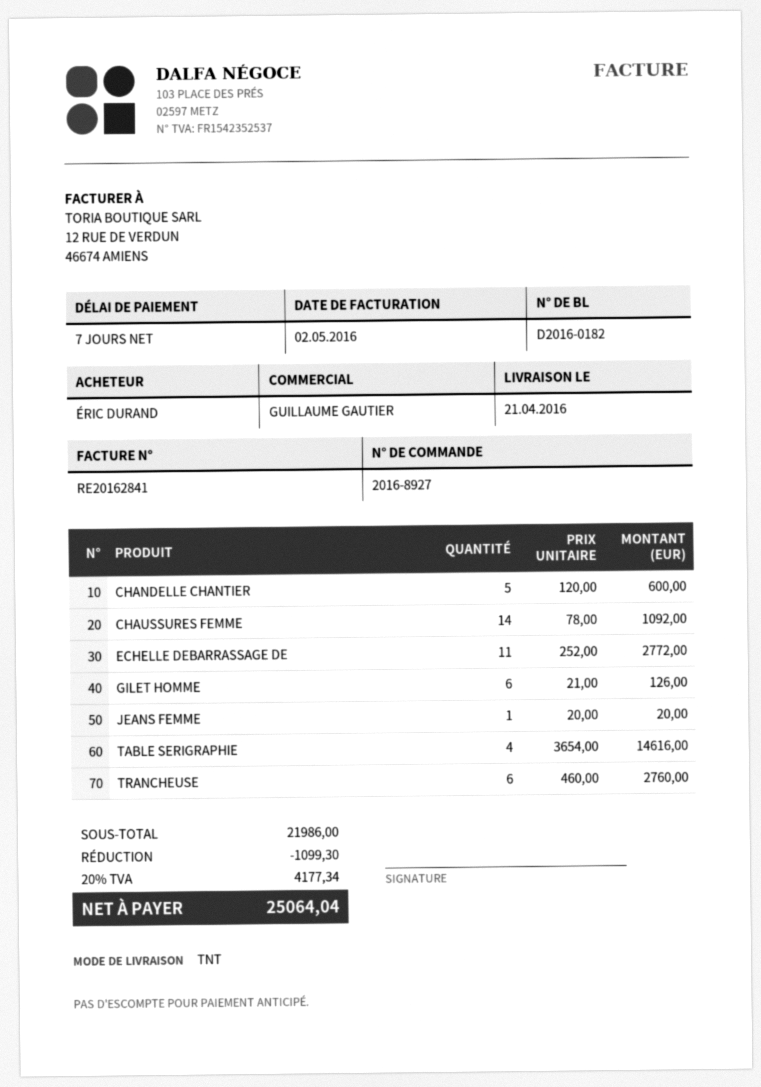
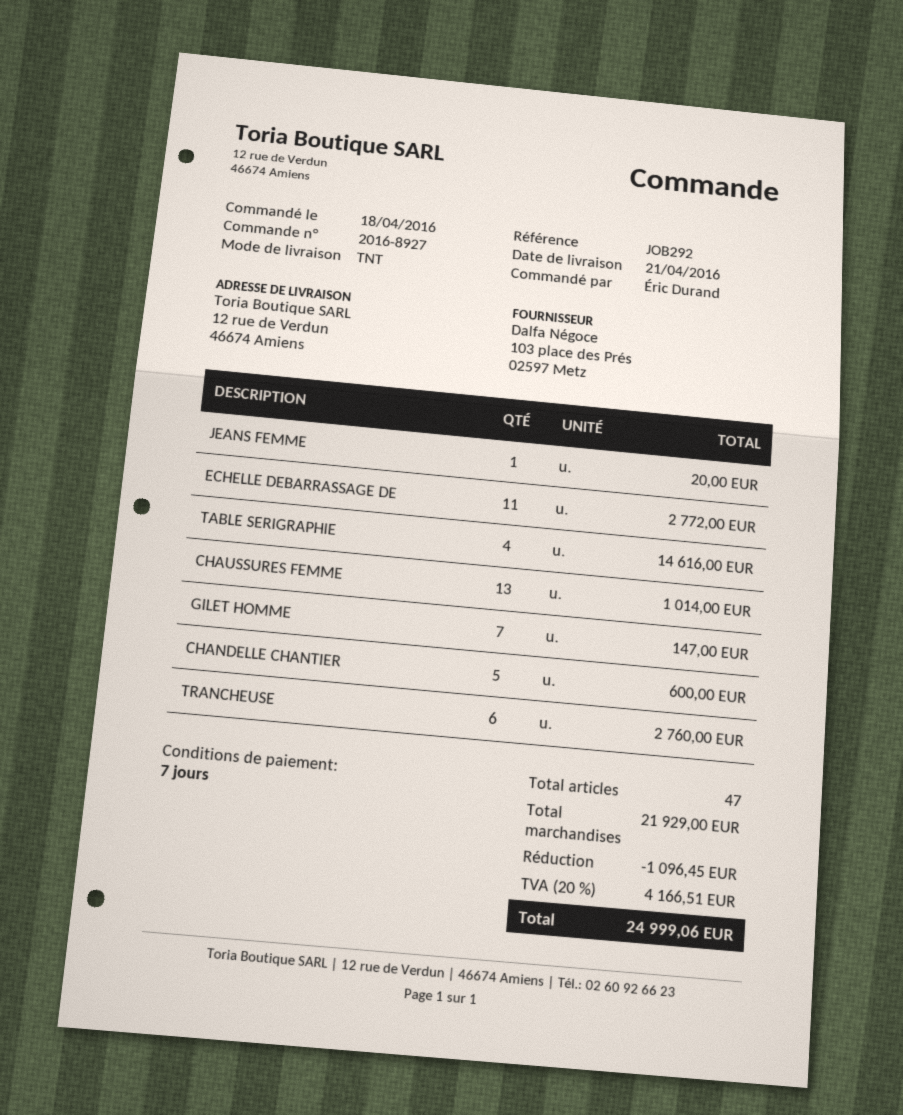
CHAUSSURES FEMME: 14 for 1092.00 -> 13 for 1014.00
GILET HOMME: 6 for 126.00 -> 7 for 147.00
subtotal: 21986.00 -> 21929.00
discount: 1099.30 -> 1096.45
tax: 20% = 4177.34 -> 20% = 4166.51
total: 25064.04 -> 24999.06

